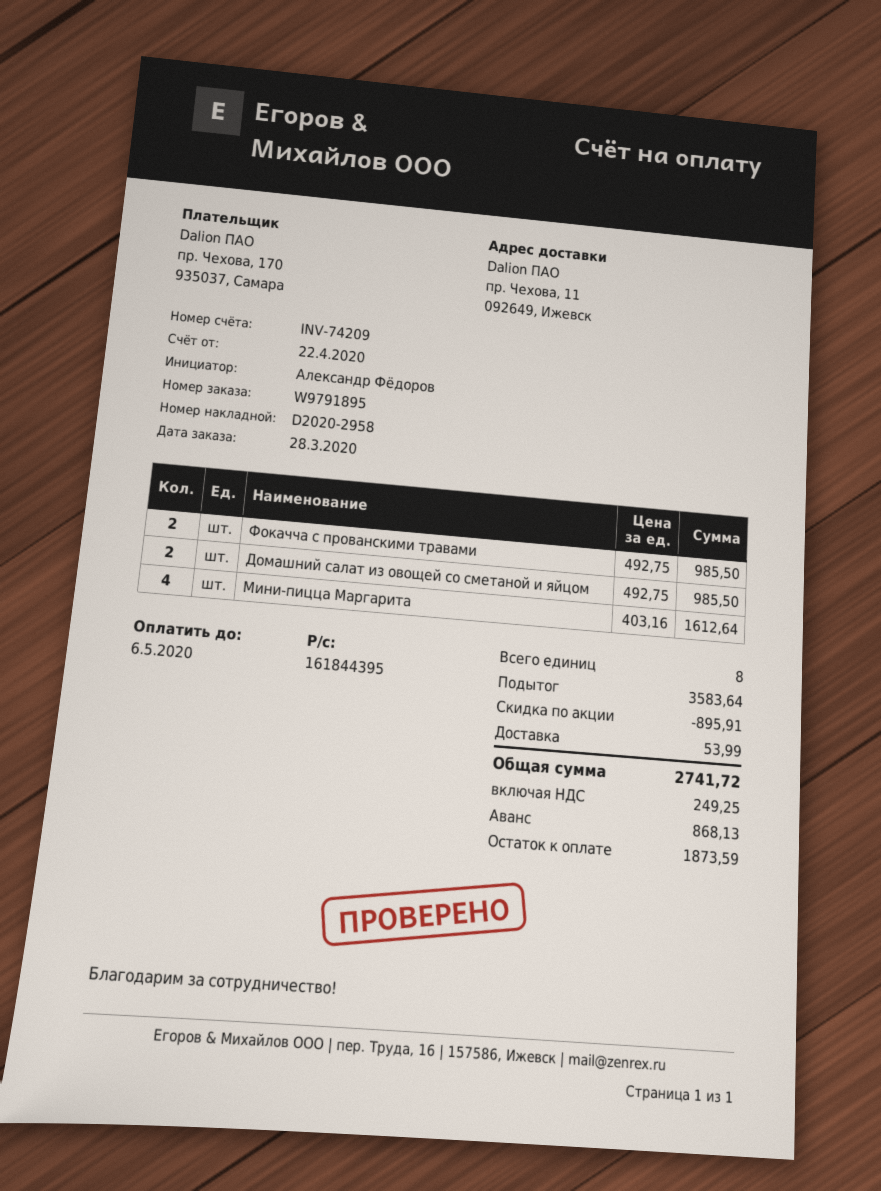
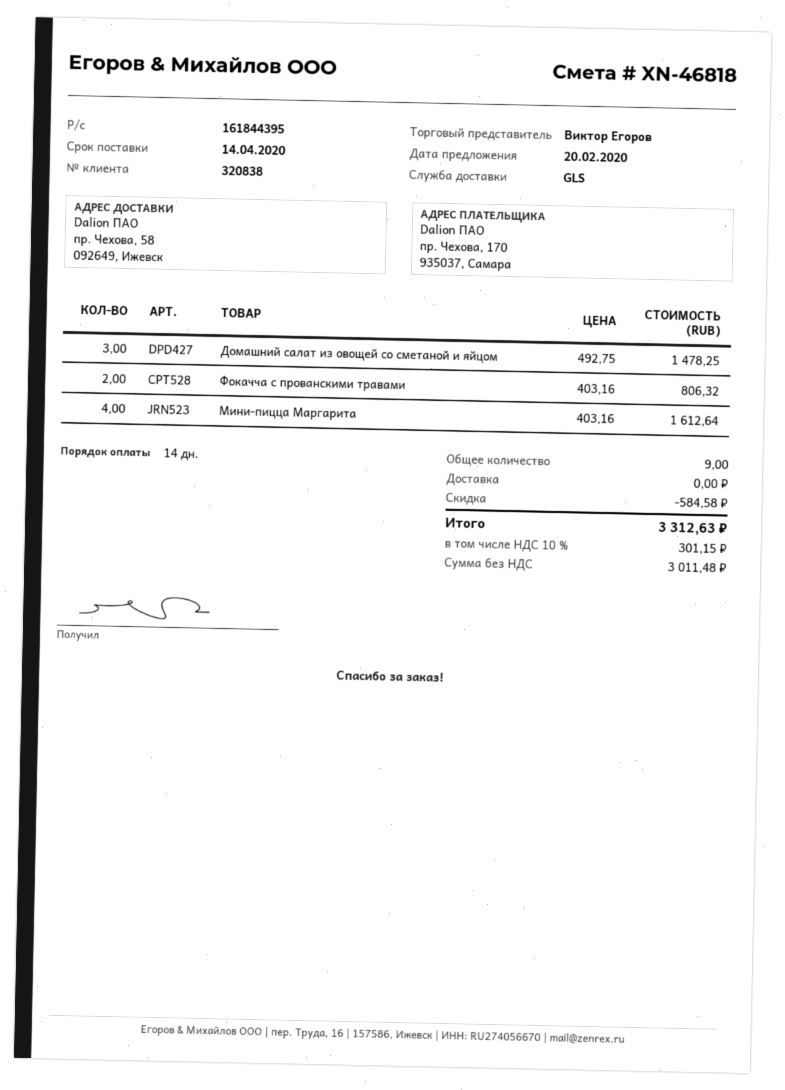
ship to: пр. Чехова, 11, 092649, Ижевск -> пр. Чехова, 58, 092649, Ижевск
Фокачча с прованскими травами: 2 x 492.75 = 985.50 -> 2 x 403.16 = 806.32
Домашний салат из овощей со сметаной и яйцом: 2 x 492.75 = 985.50 -> 3 x 492.75 = 1478.25
total quantity: 8 -> 9
discount: 895.91 -> 584.58
shipping: 53.99 -> 0.00
tax: 249.25 -> 301.15
total: 2741.72 -> 3312.63

